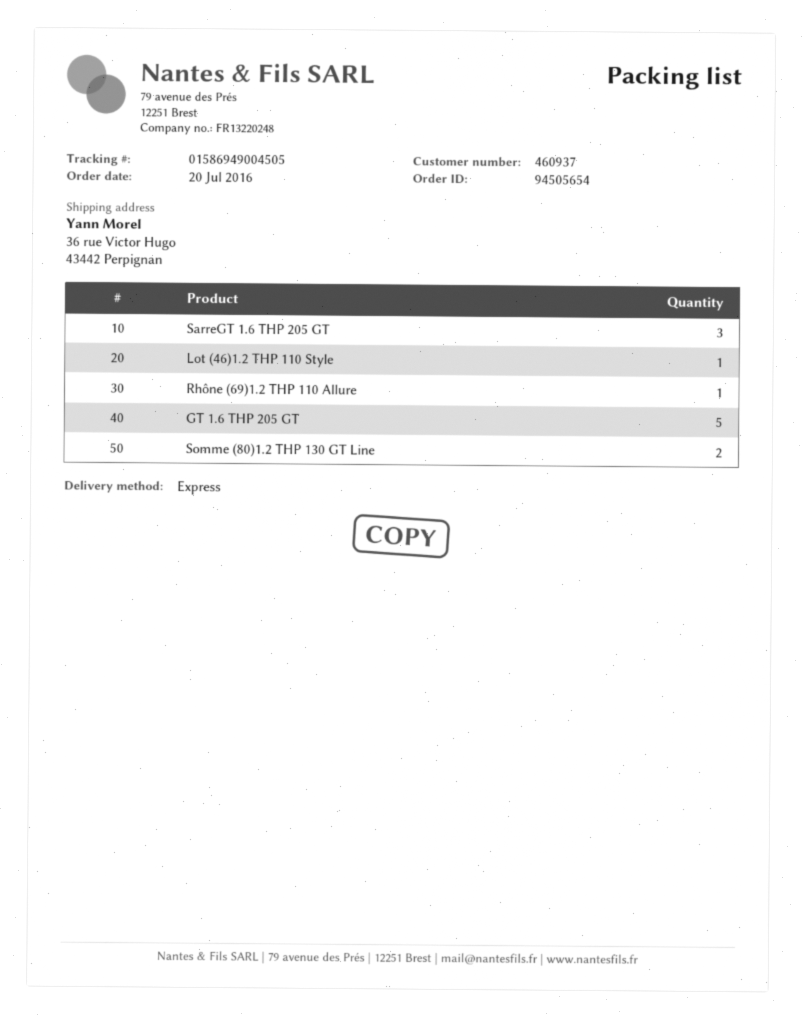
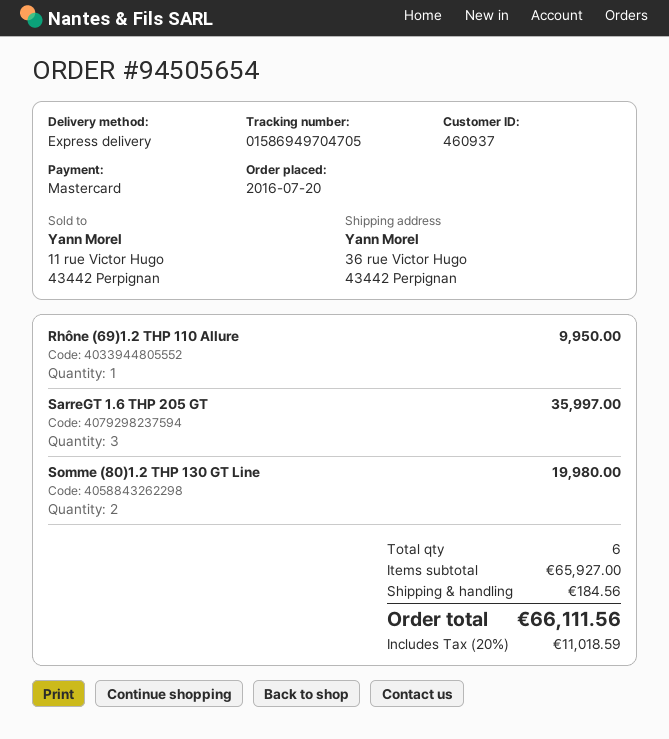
tracking number: 01586949004505 -> 01586949704705
Lot (46)1.2 THP 110 Style: 1 -> none
GT 1.6 THP 205 GT: 5 -> none

